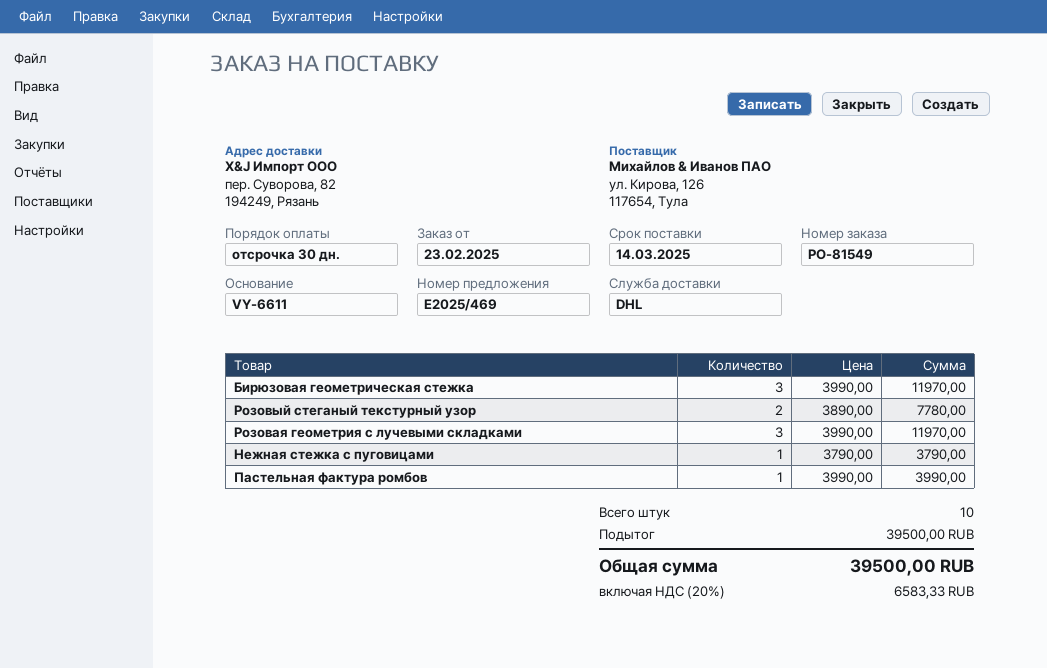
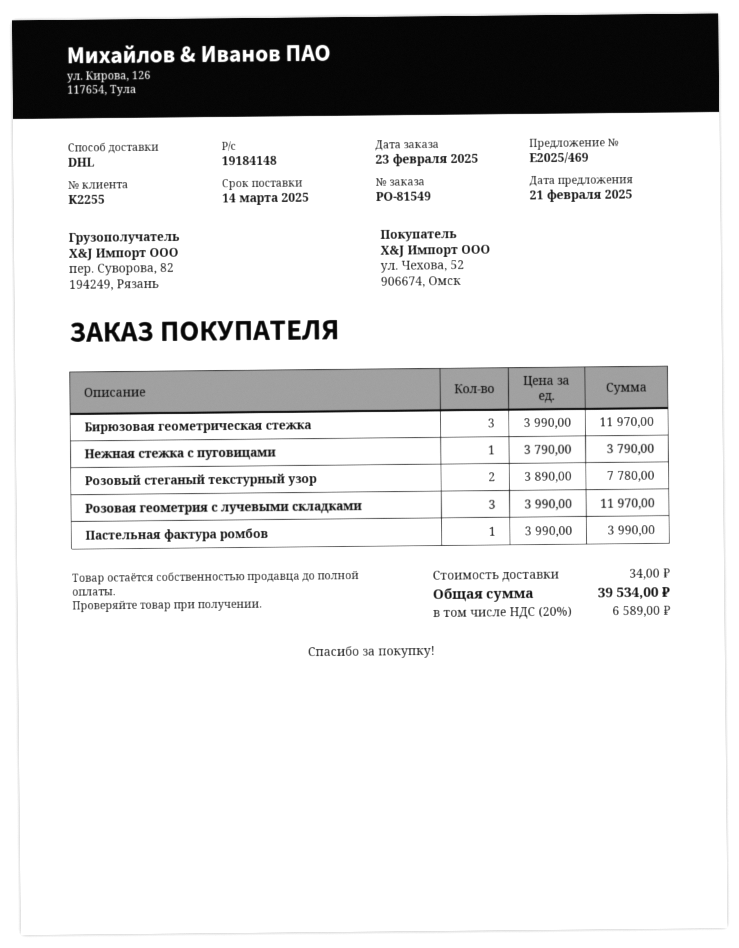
shipping: none -> 34.00
tax: 20% = 6583.33 -> 20% = 6589.00
total: 39500.00 -> 39534.00

